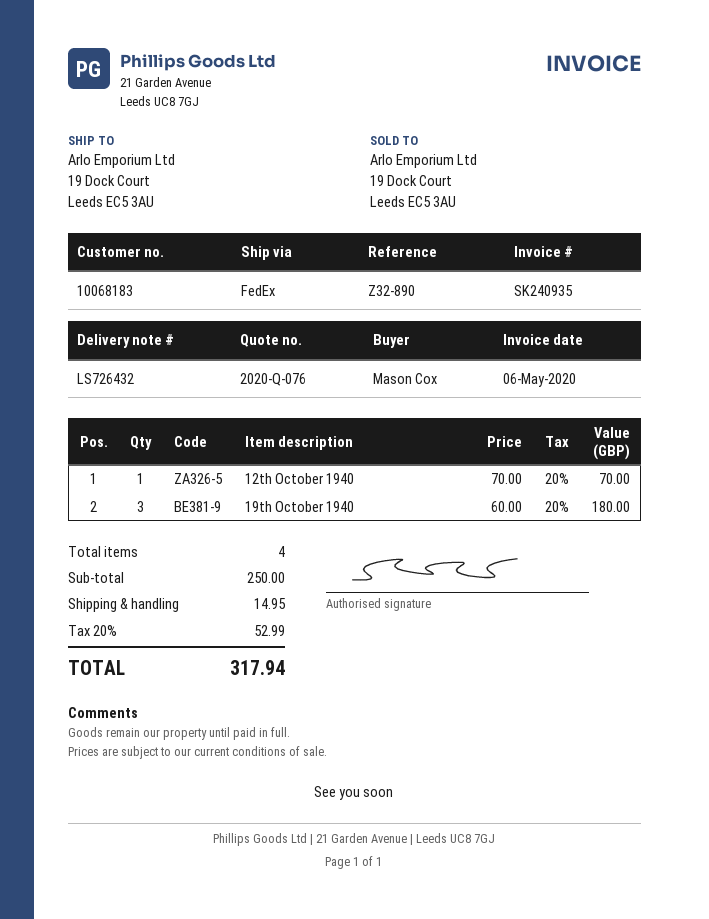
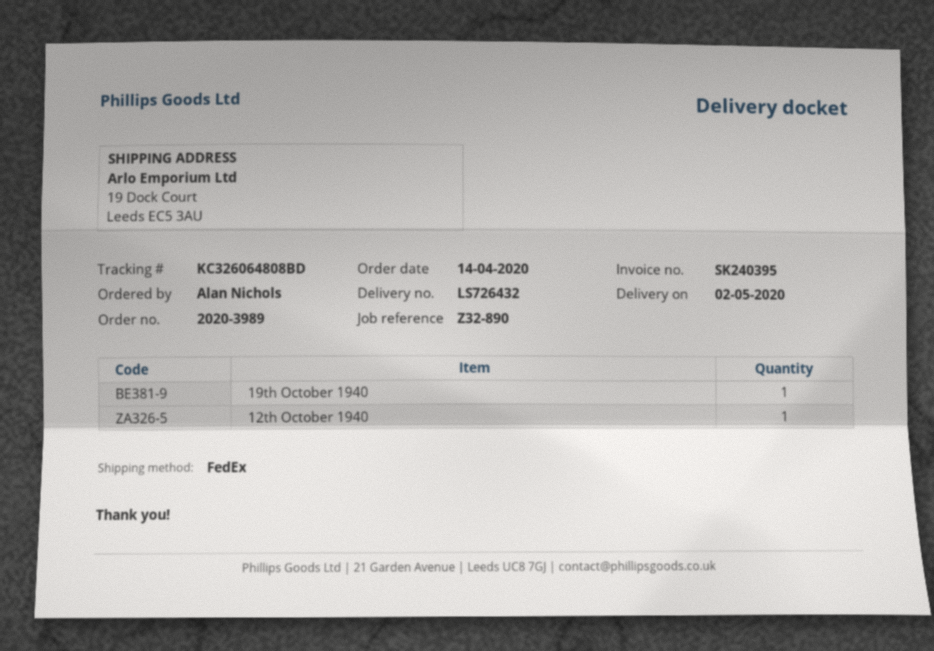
invoice number: SK240935 -> SK240395
ordered by: Mason Cox -> Alan Nichols
19th October 1940: 3 -> 1

